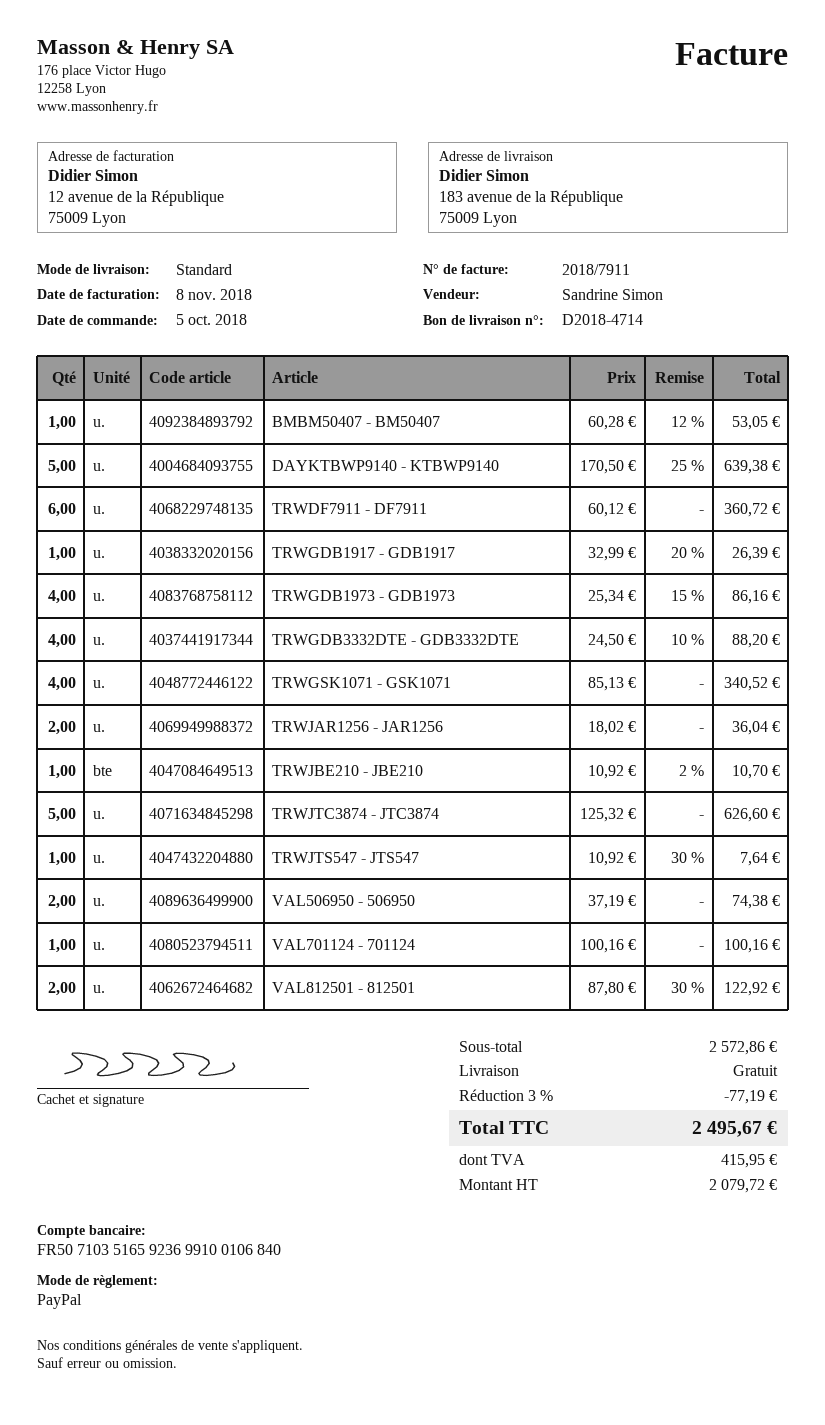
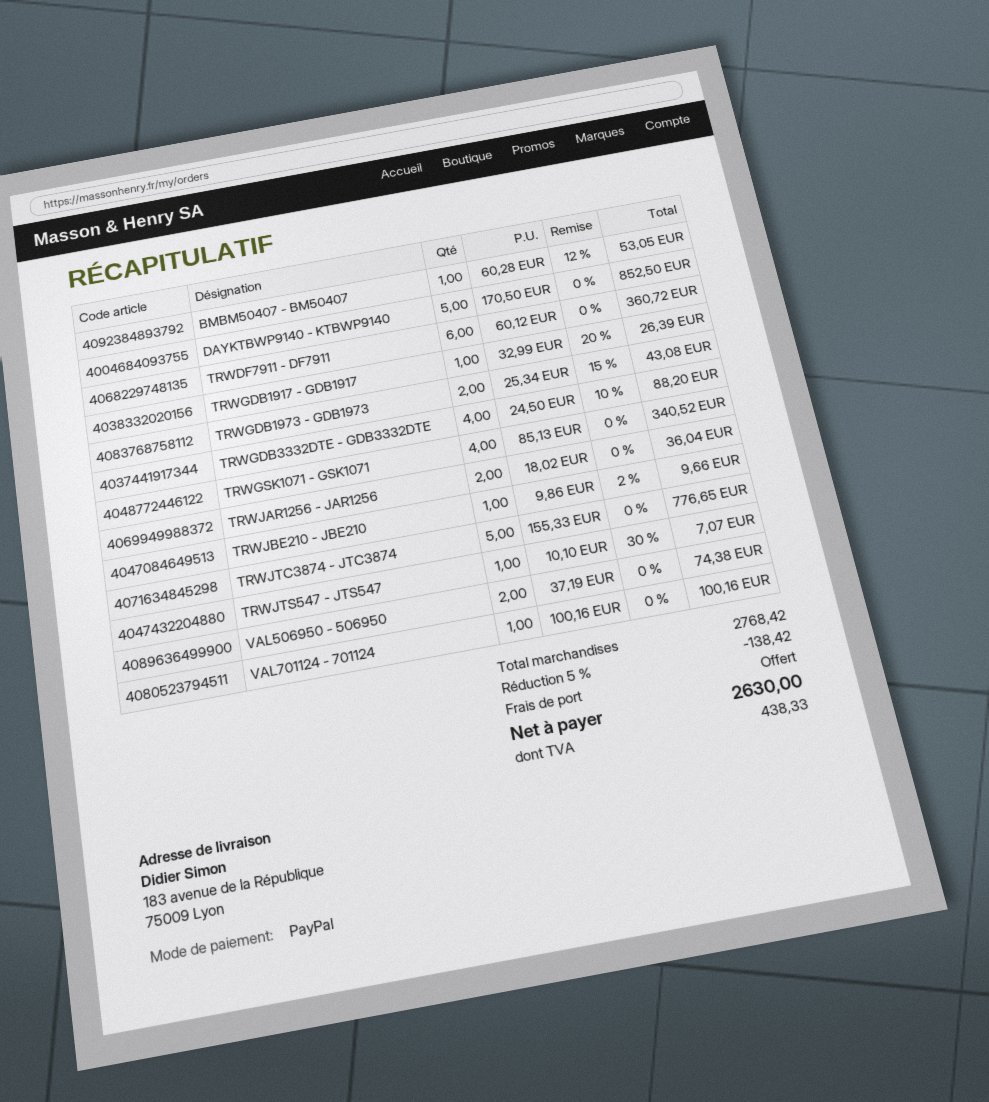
DAYKTBWP9140 - KTBWP9140: 5 x 170.50 - 25% = 639.38 -> 5 x 170.50 = 852.50
TRWGDB1973 - GDB1973: 4 x 25.34 - 15% = 86.16 -> 2 x 25.34 - 15% = 43.08
TRWJBE210 - JBE210: 1 x 10.92 - 2% = 10.70 -> 1 x 9.86 - 2% = 9.66
TRWJTC3874 - JTC3874: 5 x 125.32 = 626.60 -> 5 x 155.33 = 776.65
TRWJTS547 - JTS547: 1 x 10.92 - 30% = 7.64 -> 1 x 10.10 - 30% = 7.07
VAL812501 - 812501: 2 x 87.80 - 30% = 122.92 -> none
subtotal: 2572.86 -> 2768.42
discount: 3% = 77.19 -> 5% = 138.42
tax: 415.95 -> 438.33
total: 2495.67 -> 2630.00

